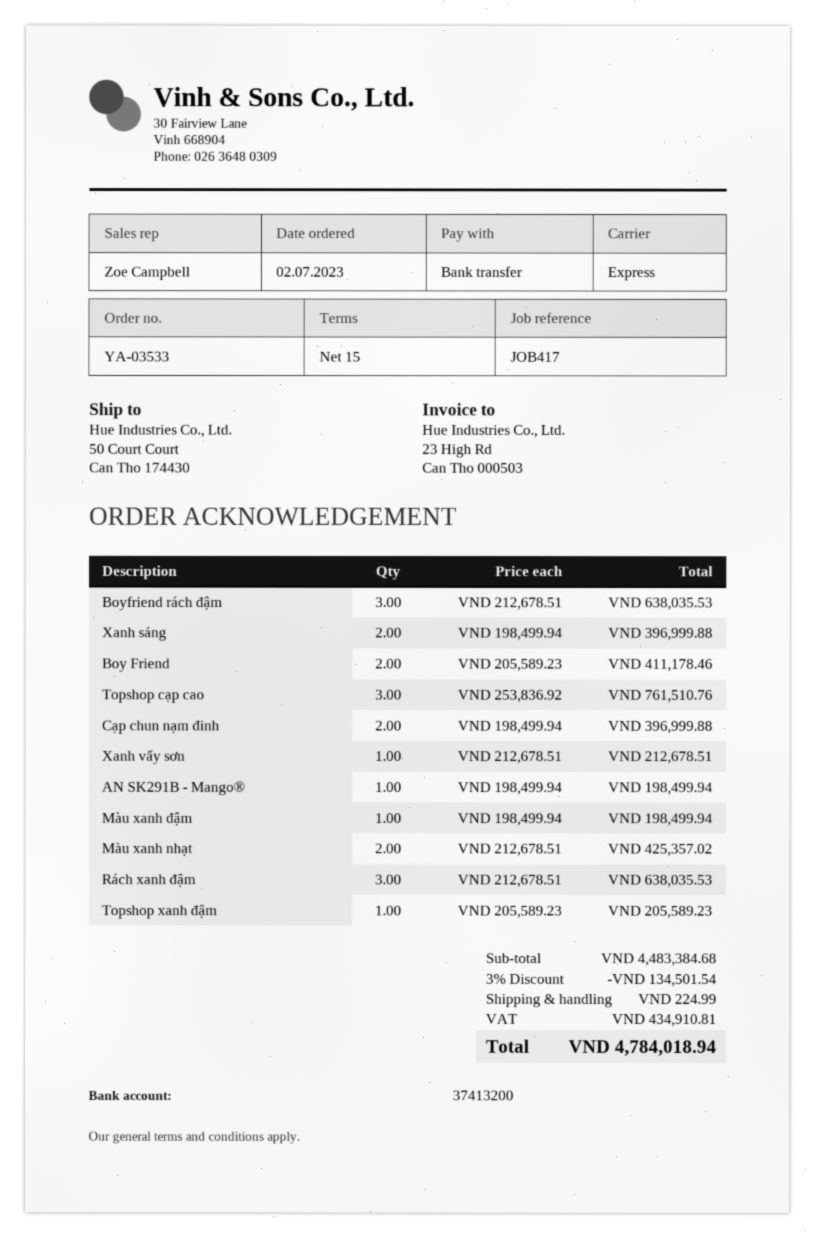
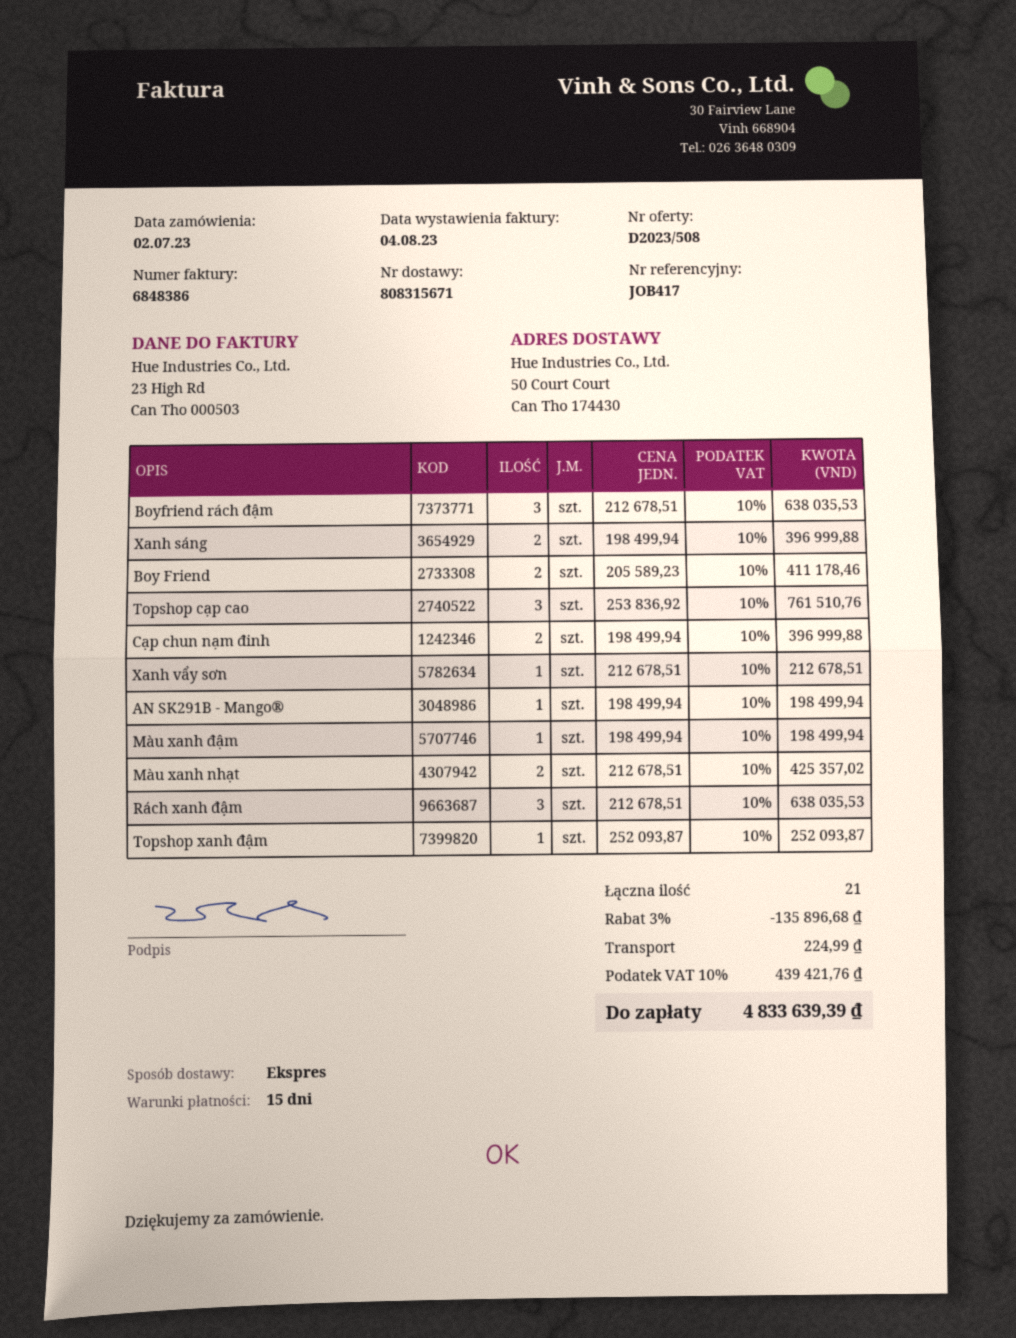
Topshop xanh đậm: 1 x 205589.23 = 205589.23 -> 1 x 252093.87 = 252093.87
discount: 3% = 134501.54 -> 3% = 135896.68
tax: 434910.81 -> 439421.76
total: 4784018.94 -> 4833639.39

